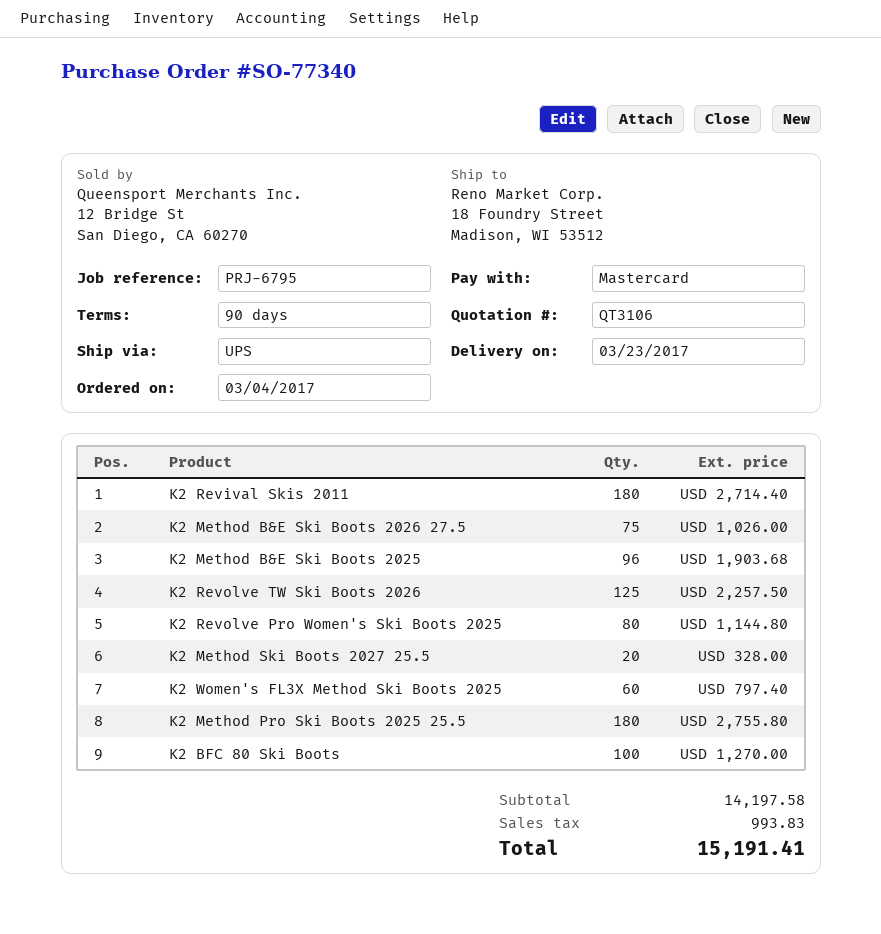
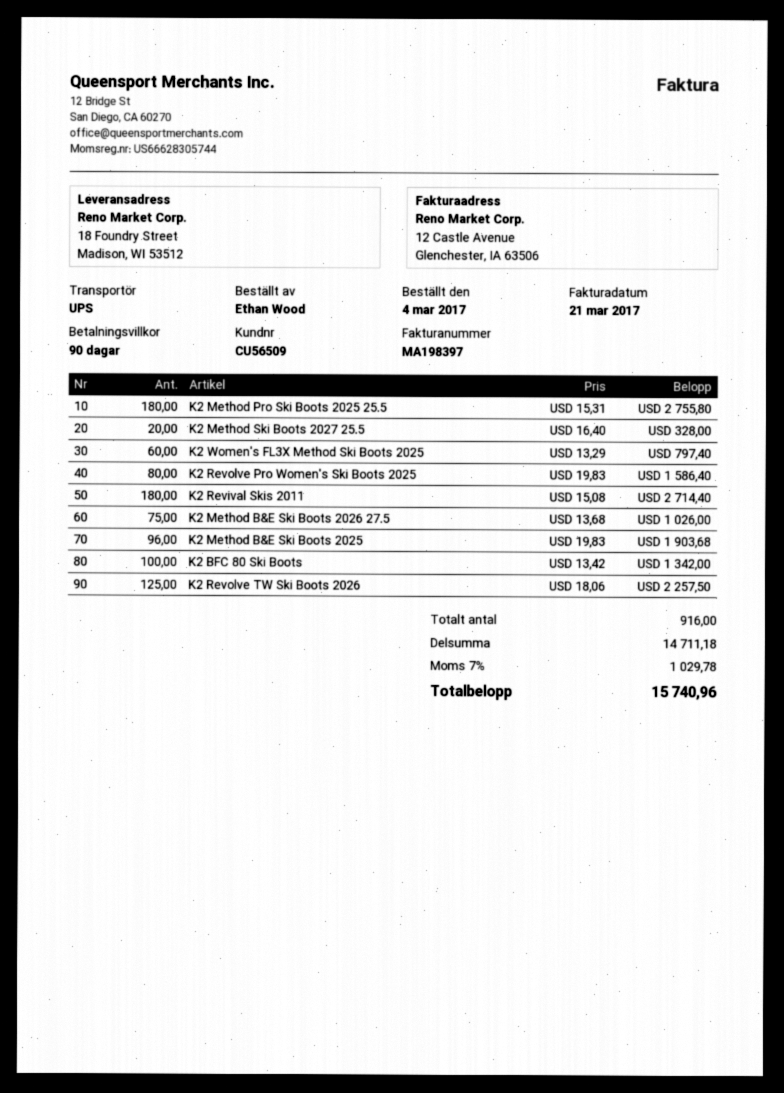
K2 Revolve Pro Women's Ski Boots 2025: 80 for 1144.80 -> 80 for 1586.40
K2 BFC 80 Ski Boots: 100 for 1270.00 -> 100 for 1342.00
subtotal: 14197.58 -> 14711.18
tax: 993.83 -> 1029.78
total: 15191.41 -> 15740.96

